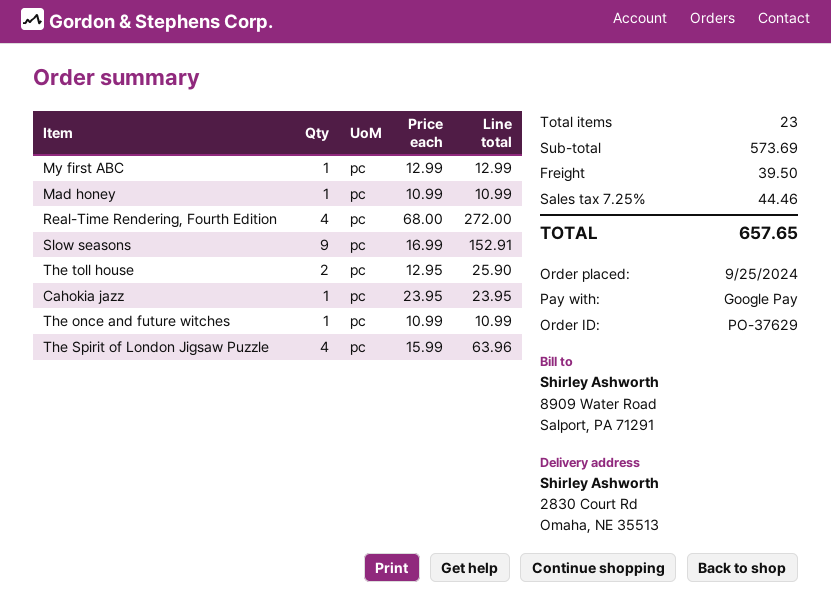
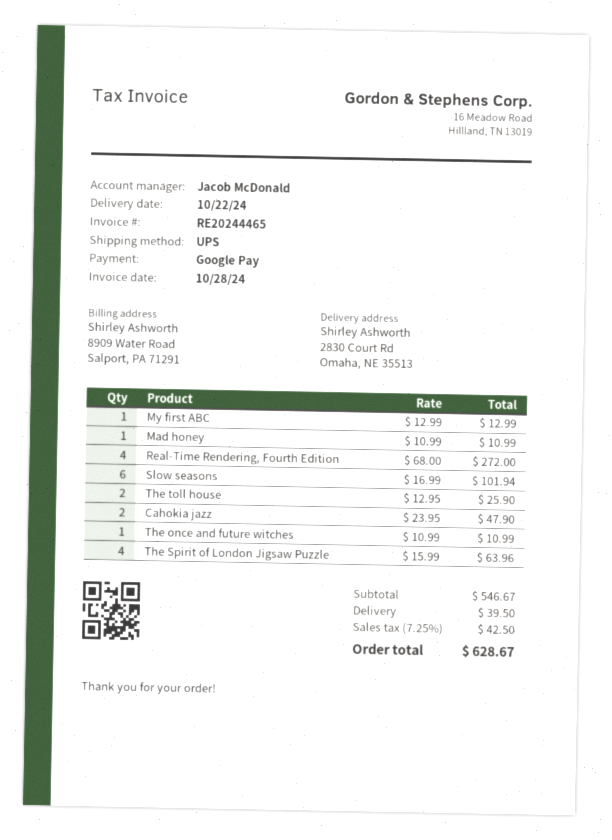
Slow seasons: 9 x 16.99 = 152.91 -> 6 x 16.99 = 101.94
Cahokia jazz: 1 x 23.95 = 23.95 -> 2 x 23.95 = 47.90
subtotal: 573.69 -> 546.67
tax: 7.25% = 44.46 -> 7.25% = 42.50
total: 657.65 -> 628.67

